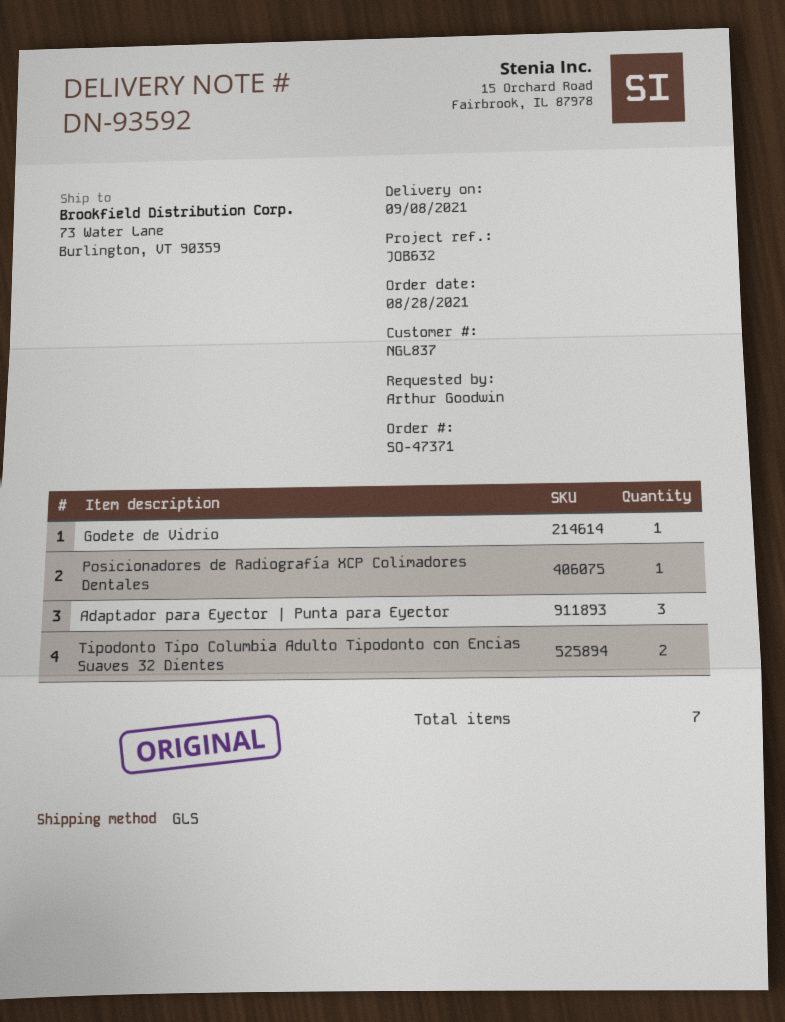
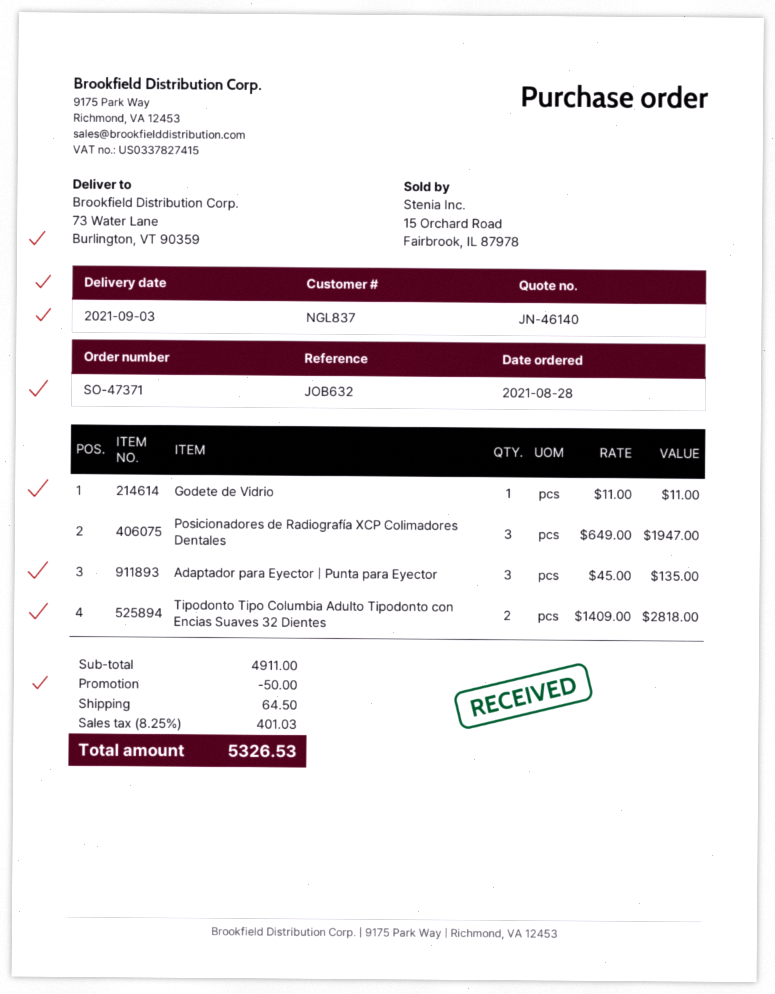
delivery date: 2021-09-08 -> 2021-09-03
Posicionadores de Radiografía XCP Colimadores Dentales: 1 -> 3

